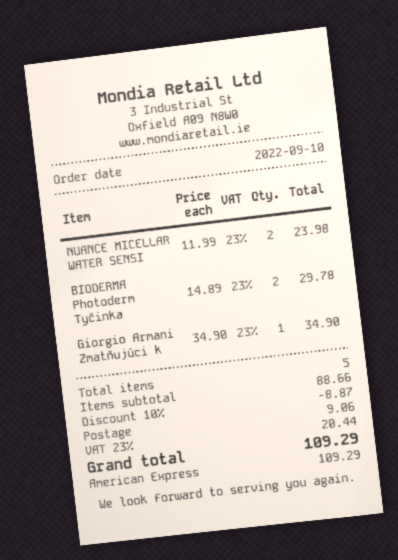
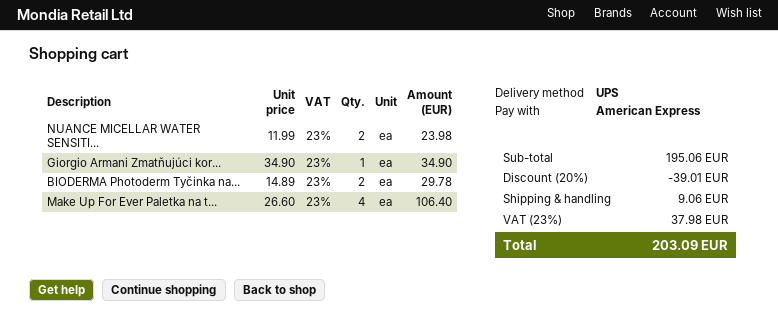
Make Up For Ever Paletka na t...: none -> 4 x 26.60 = 106.40
subtotal: 88.66 -> 195.06
discount: 10% = 8.87 -> 20% = 39.01
tax: 23% = 20.44 -> 23% = 37.98
total: 109.29 -> 203.09

